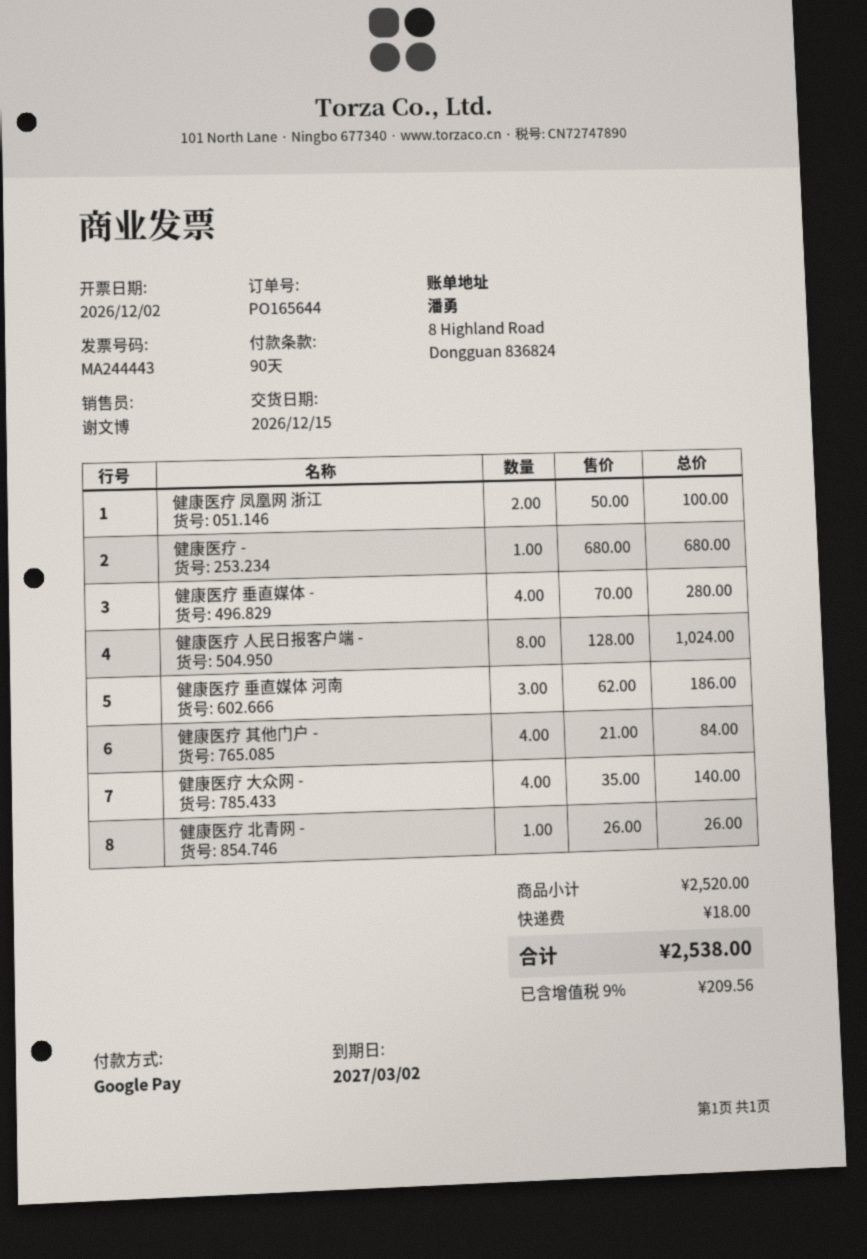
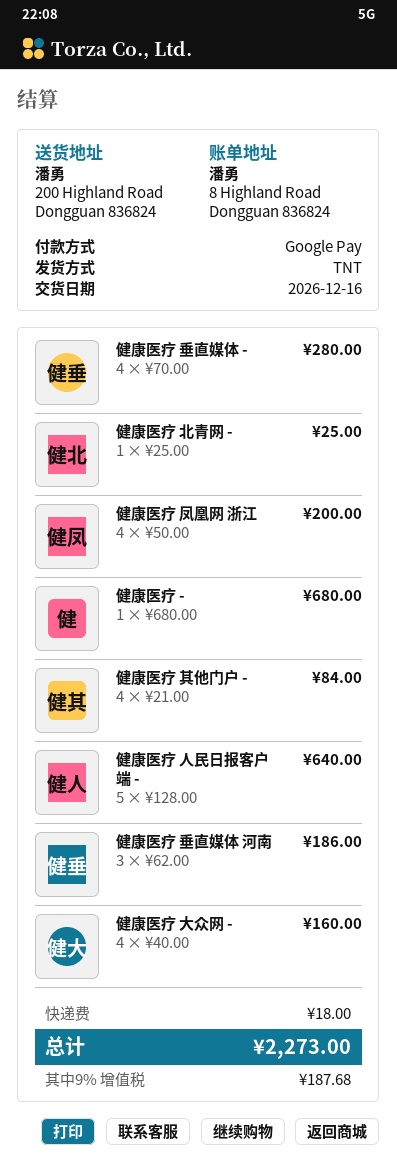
delivery date: 2026-12-15 -> 2026-12-16
健康医疗 凤凰网 浙江: 2 x 50.00 = 100.00 -> 4 x 50.00 = 200.00
健康医疗 人民日报客户端 -: 8 x 128.00 = 1024.00 -> 5 x 128.00 = 640.00
健康医疗 大众网 -: 4 x 35.00 = 140.00 -> 4 x 40.00 = 160.00
健康医疗 北青网 -: 1 x 26.00 = 26.00 -> 1 x 25.00 = 25.00
tax: 9% = 209.56 -> 9% = 187.68
total: 2538.00 -> 2273.00

